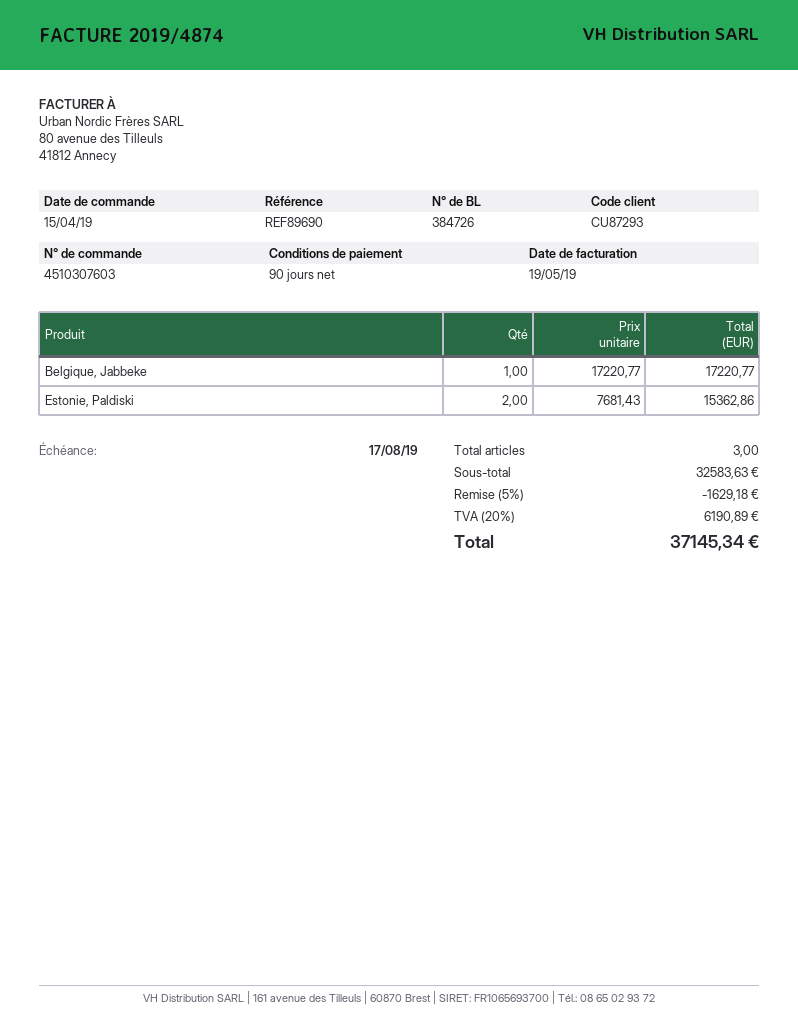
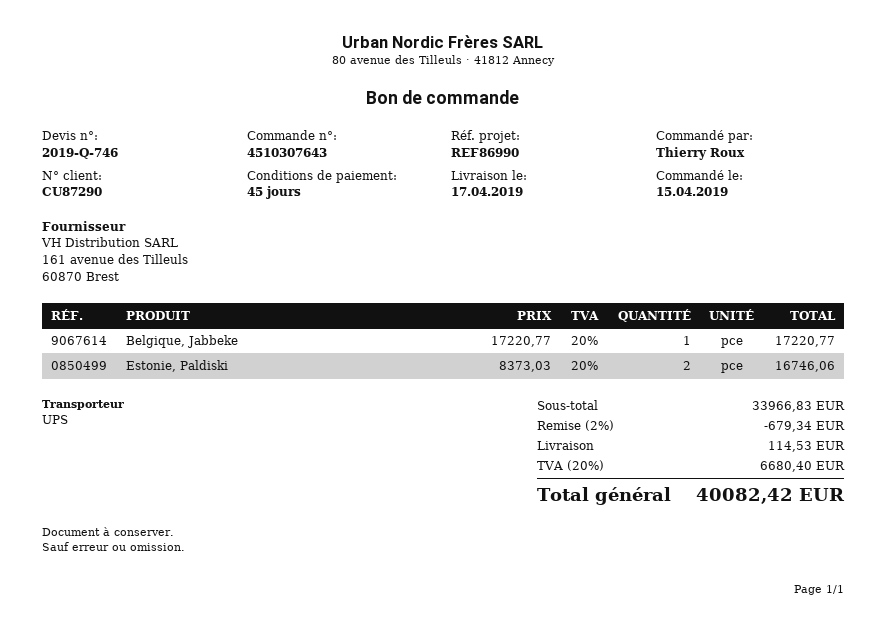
order number: 4510307603 -> 4510307643
payment terms: 90 days -> 45 days
customer number: CU87293 -> CU87290
reference: REF89690 -> REF86990
Estonie, Paldiski: 2 x 7681.43 = 15362.86 -> 2 x 8373.03 = 16746.06
subtotal: 32583.63 -> 33966.83
discount: 5% = 1629.18 -> 2% = 679.34
shipping: none -> 114.53
tax: 20% = 6190.89 -> 20% = 6680.40
total: 37145.34 -> 40082.42

